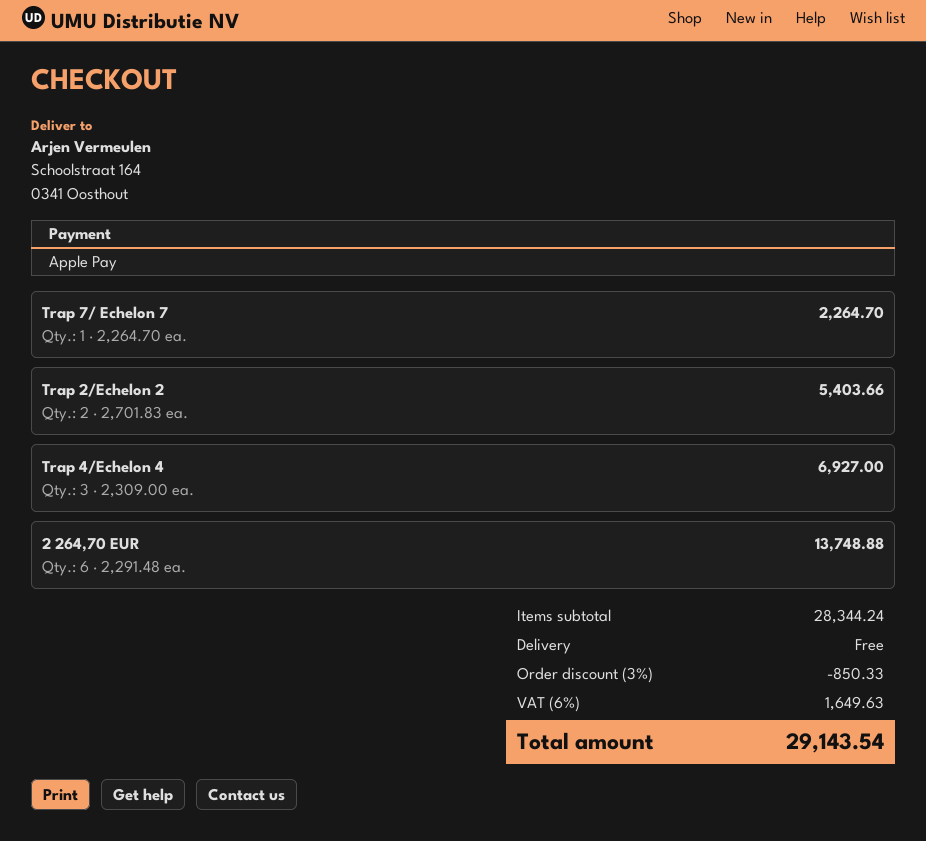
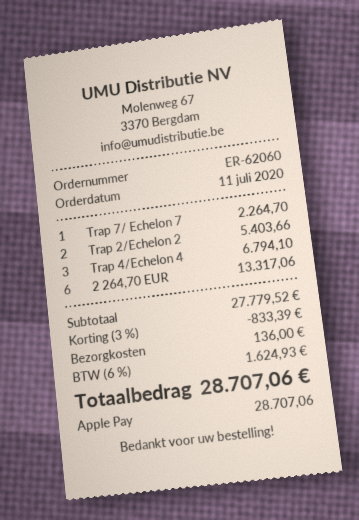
Trap 4/Echelon 4: 3 for 6927.00 -> 3 for 6794.10
2 264,70 EUR: 6 for 13748.88 -> 6 for 13317.06
subtotal: 28344.24 -> 27779.52
discount: 3% = 850.33 -> 3% = 833.39
shipping: 0.00 -> 136.00
tax: 6% = 1649.63 -> 6% = 1624.93
total: 29143.54 -> 28707.06

